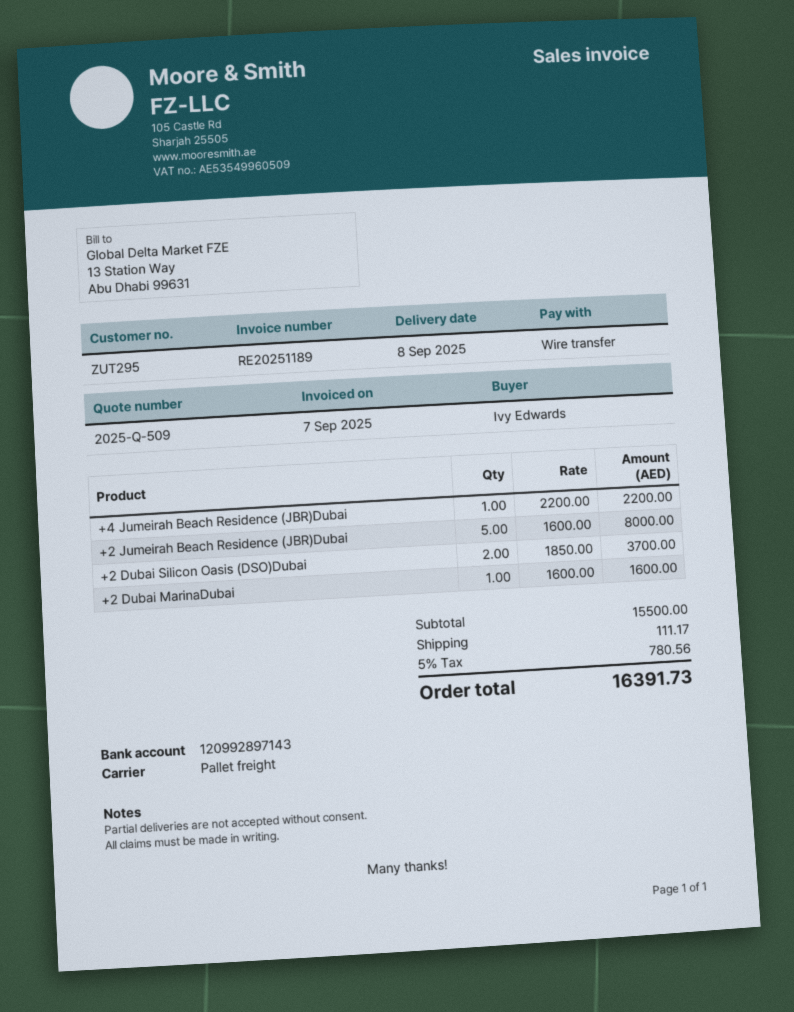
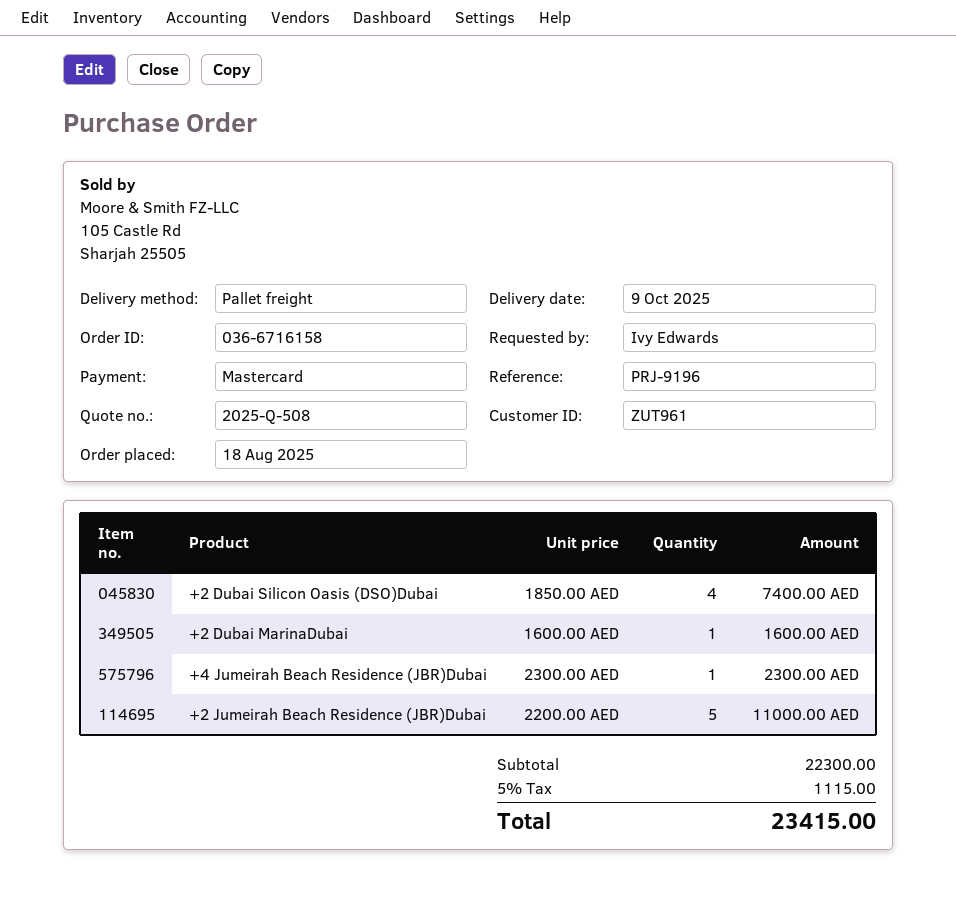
quote number: 2025-Q-509 -> 2025-Q-508
delivery date: 2025-09-08 -> 2025-10-09
customer number: ZUT295 -> ZUT961
payment method: bank transfer -> Mastercard
+4 Jumeirah Beach Residence (JBR)Dubai: 1 x 2200.00 = 2200.00 -> 1 x 2300.00 = 2300.00
+2 Jumeirah Beach Residence (JBR)Dubai: 5 x 1600.00 = 8000.00 -> 5 x 2200.00 = 11000.00
+2 Dubai Silicon Oasis (DSO)Dubai: 2 x 1850.00 = 3700.00 -> 4 x 1850.00 = 7400.00
subtotal: 15500.00 -> 22300.00
shipping: 111.17 -> none
tax: 5% = 780.56 -> 5% = 1115.00
total: 16391.73 -> 23415.00

